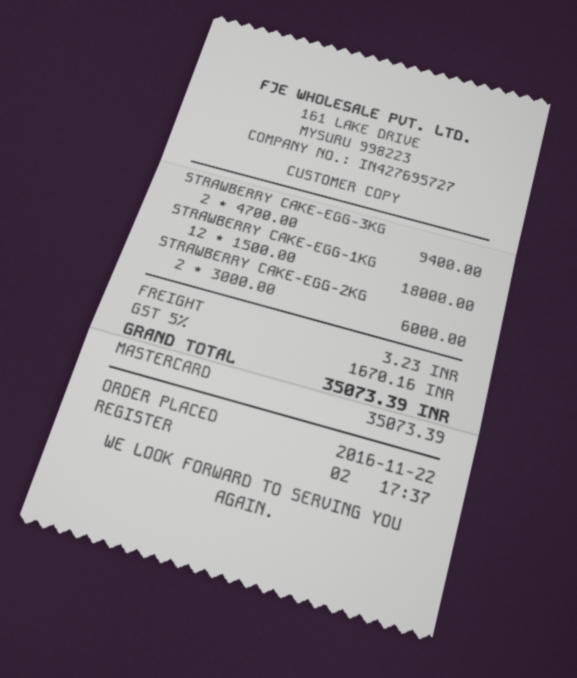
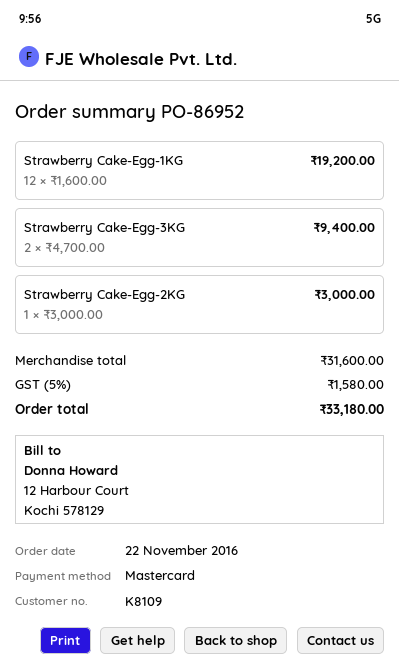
STRAWBERRY CAKE-EGG-1KG: 12 x 1500.00 = 18000.00 -> 12 x 1600.00 = 19200.00
STRAWBERRY CAKE-EGG-2KG: 2 x 3000.00 = 6000.00 -> 1 x 3000.00 = 3000.00
shipping: 3.23 -> none
tax: 5% = 1670.16 -> 5% = 1580.00
total: 35073.39 -> 33180.00

